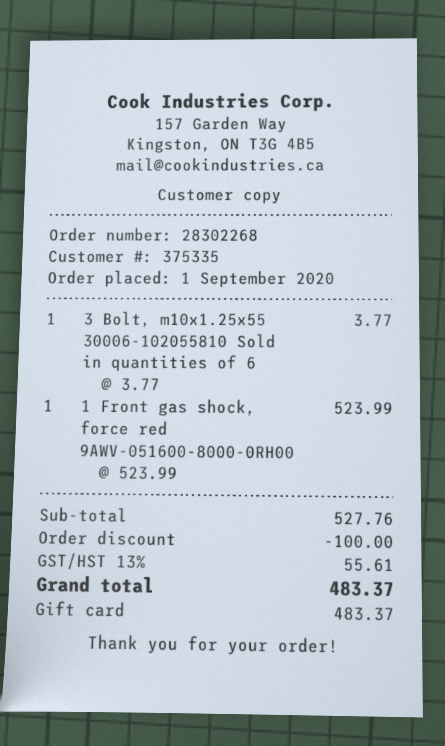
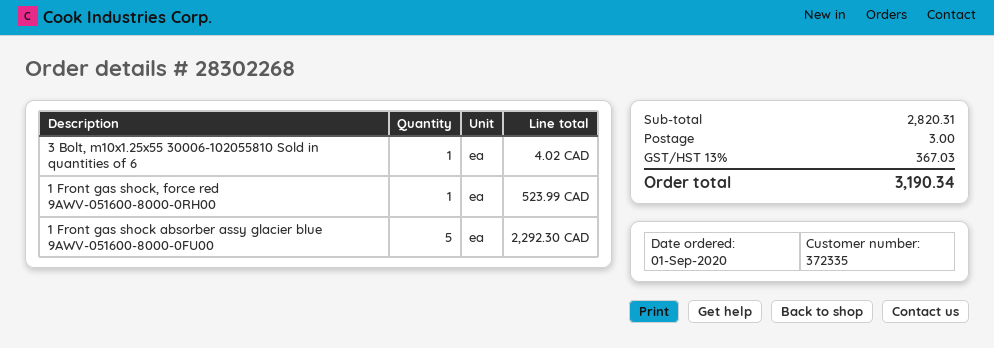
customer number: 375335 -> 372335
3 Bolt, m10x1.25x55 30006-102055810 Sold in quantities of 6: 1 for 3.77 -> 1 for 4.02
1 Front gas shock absorber assy glacier blue 9AWV-051600-8000-0FU00: none -> 5 for 2292.30
subtotal: 527.76 -> 2820.31
discount: 100.00 -> none
shipping: none -> 3.00
tax: 13% = 55.61 -> 13% = 367.03
total: 483.37 -> 3190.34

